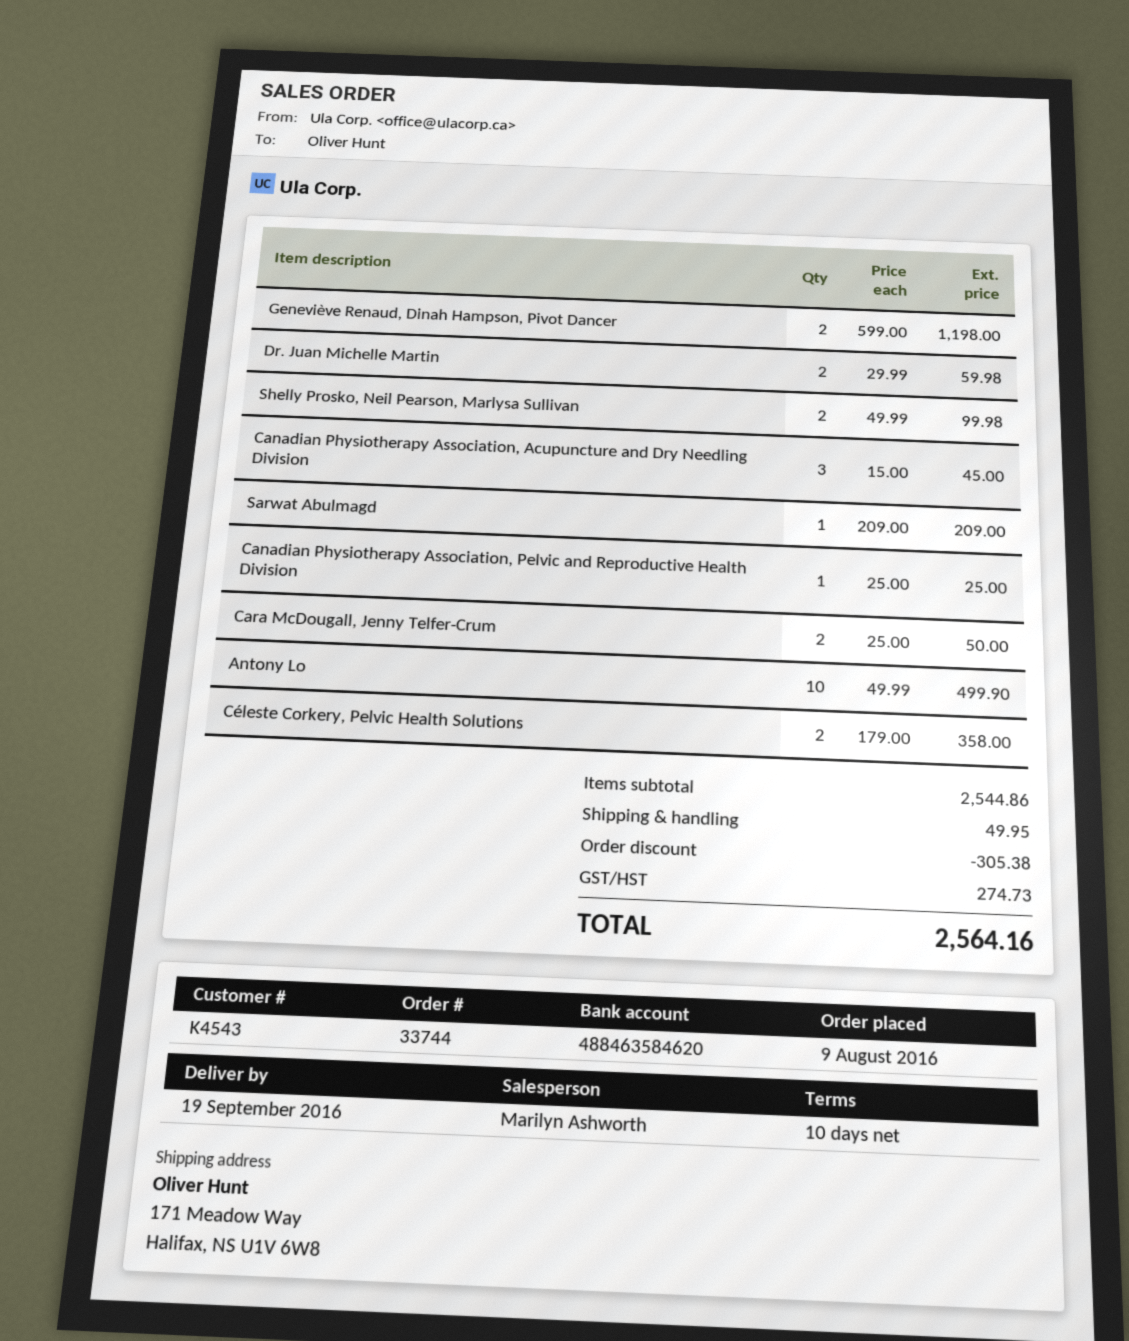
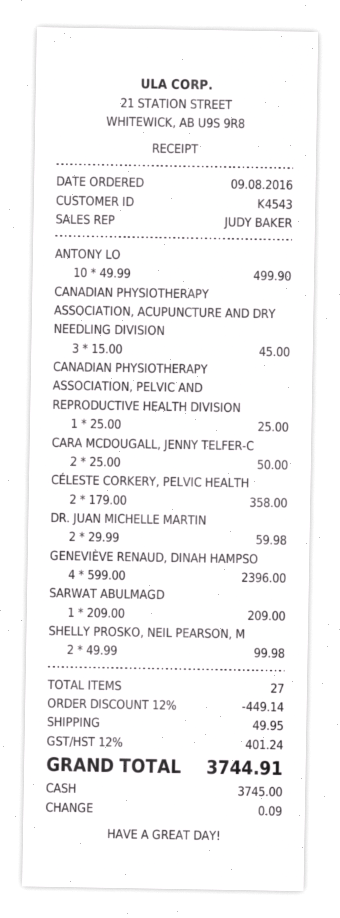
sales rep: Marilyn Ashworth -> JUDY BAKER
Geneviève Renaud, Dinah Hampson, Pivot Dancer: 2 x 599.00 = 1198.00 -> 4 x 599.00 = 2396.00
discount: 305.38 -> 449.14
tax: 274.73 -> 401.24
total: 2564.16 -> 3744.91

